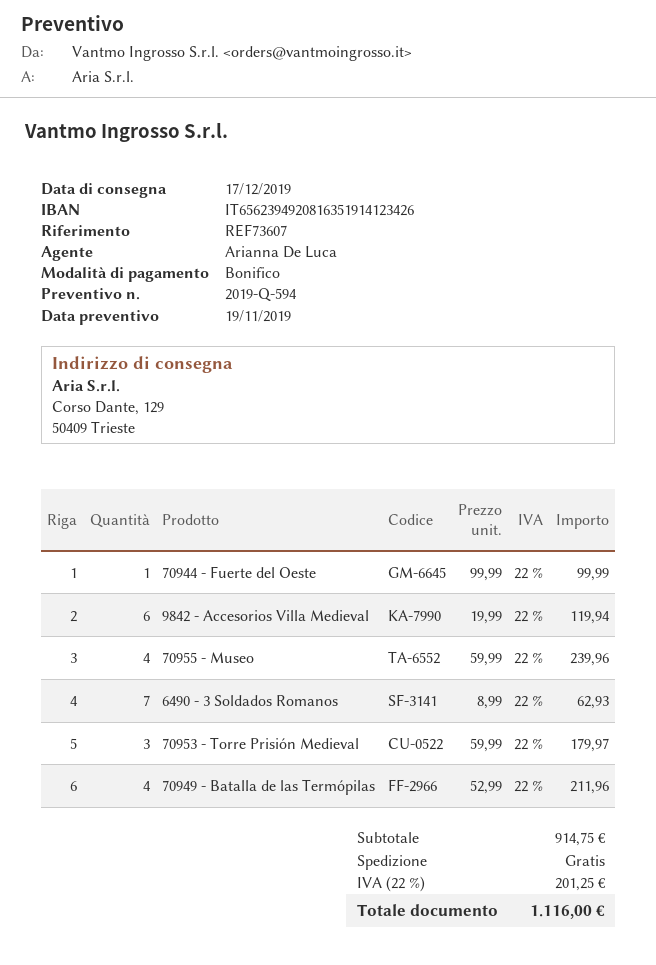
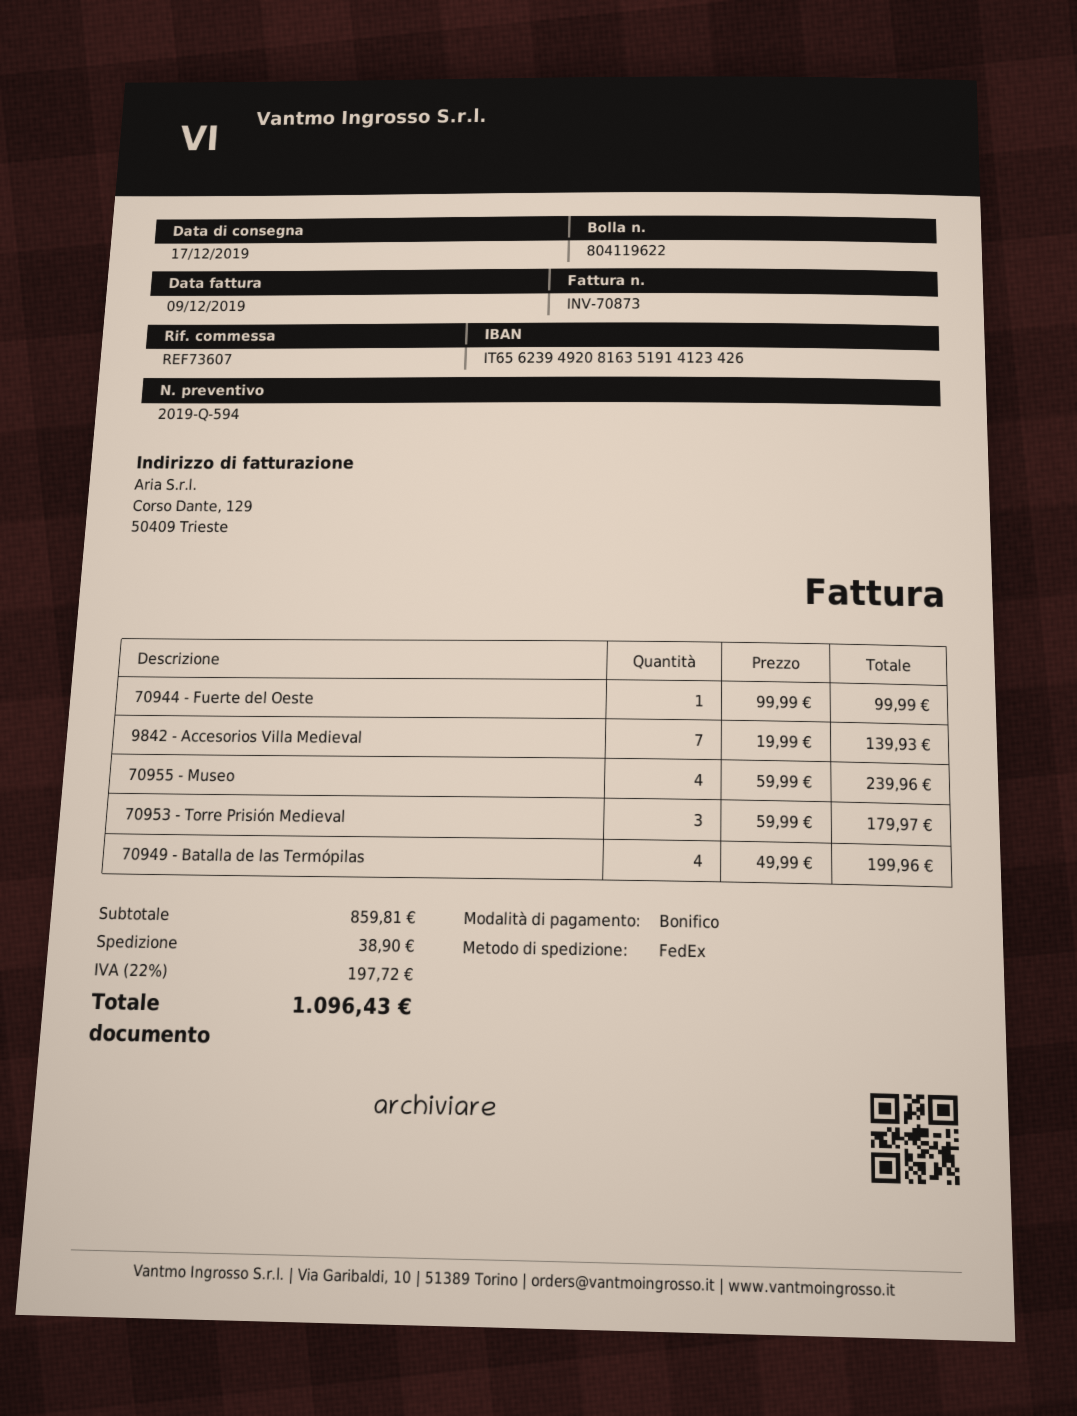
9842 - Accesorios Villa Medieval: 6 x 19.99 = 119.94 -> 7 x 19.99 = 139.93
6490 - 3 Soldados Romanos: 7 x 8.99 = 62.93 -> none
70949 - Batalla de las Termópilas: 4 x 52.99 = 211.96 -> 4 x 49.99 = 199.96
subtotal: 914.75 -> 859.81
shipping: 0.00 -> 38.90
tax: 22% = 201.25 -> 22% = 197.72
total: 1116.00 -> 1096.43

